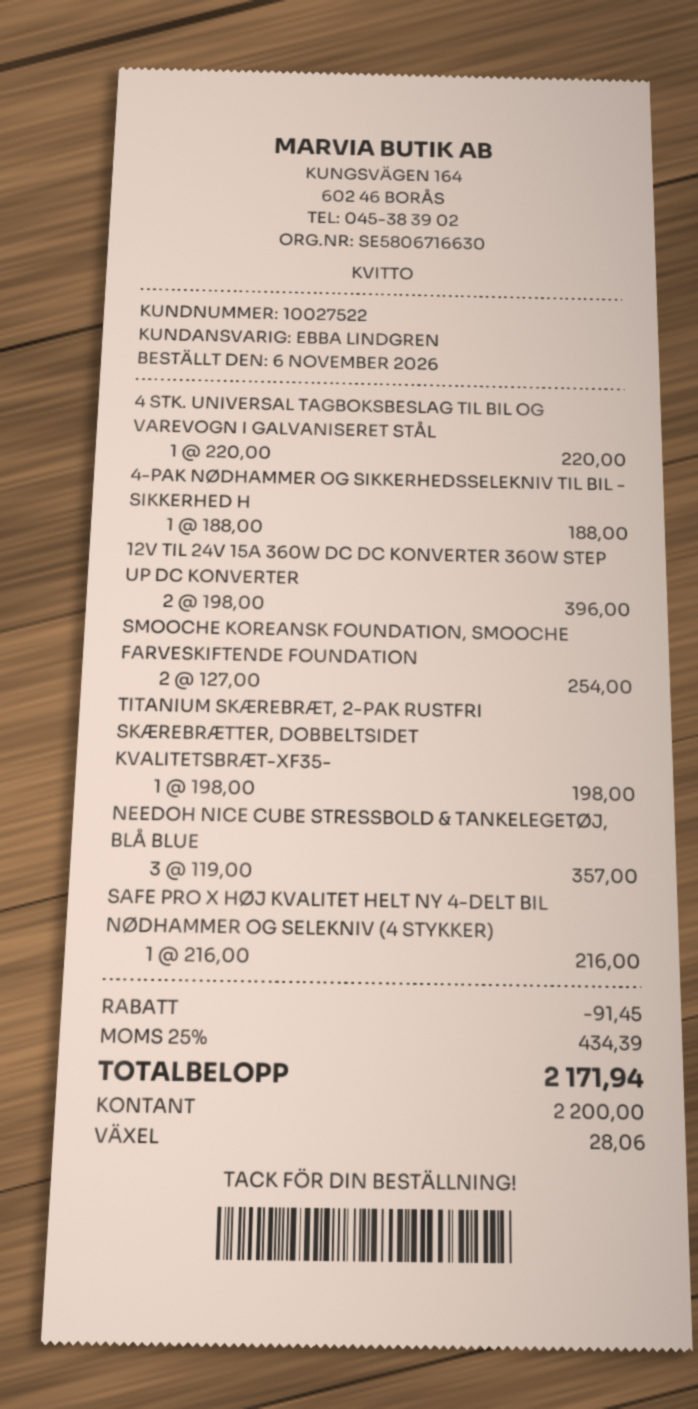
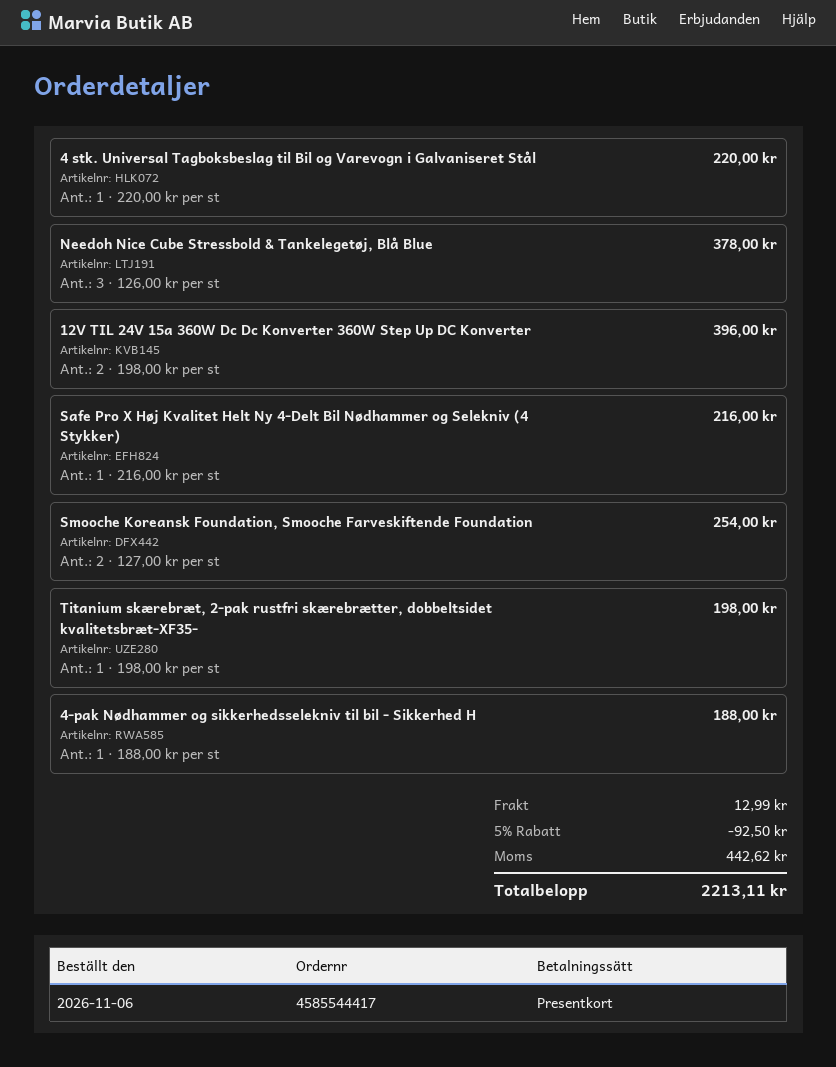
payment method: cash -> gift card
NEEDOH NICE CUBE STRESSBOLD & TANKELEGETØJ, BLÅ BLUE: 3 x 119.00 = 357.00 -> 3 x 126.00 = 378.00
discount: 91.45 -> 92.50
shipping: none -> 12.99
tax: 434.39 -> 442.62
total: 2171.94 -> 2213.11

